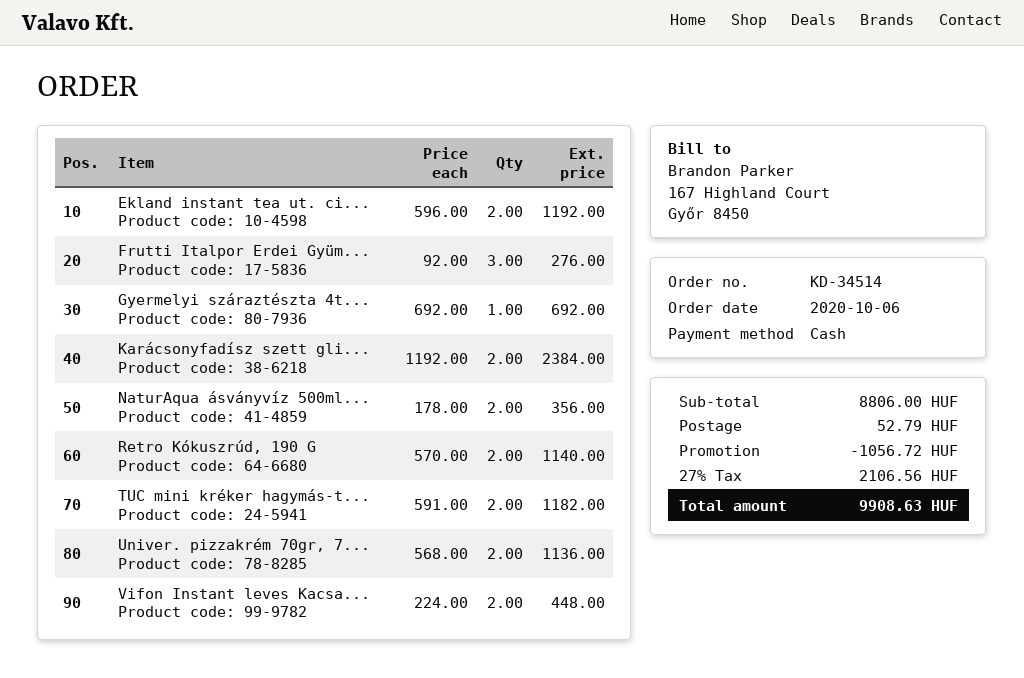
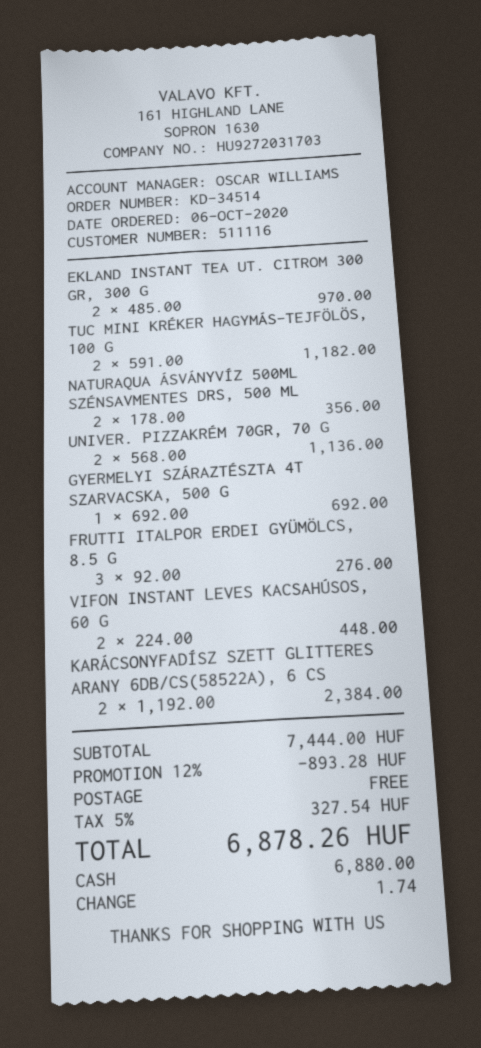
Ekland instant tea ut. ci...: 2 x 596.00 = 1192.00 -> 2 x 485.00 = 970.00
Retro Kókuszrúd, 190 G: 2 x 570.00 = 1140.00 -> none
subtotal: 8806.00 -> 7444.00
discount: 1056.72 -> 893.28
shipping: 52.79 -> 0.00
tax: 27% = 2106.56 -> 5% = 327.54
total: 9908.63 -> 6878.26

